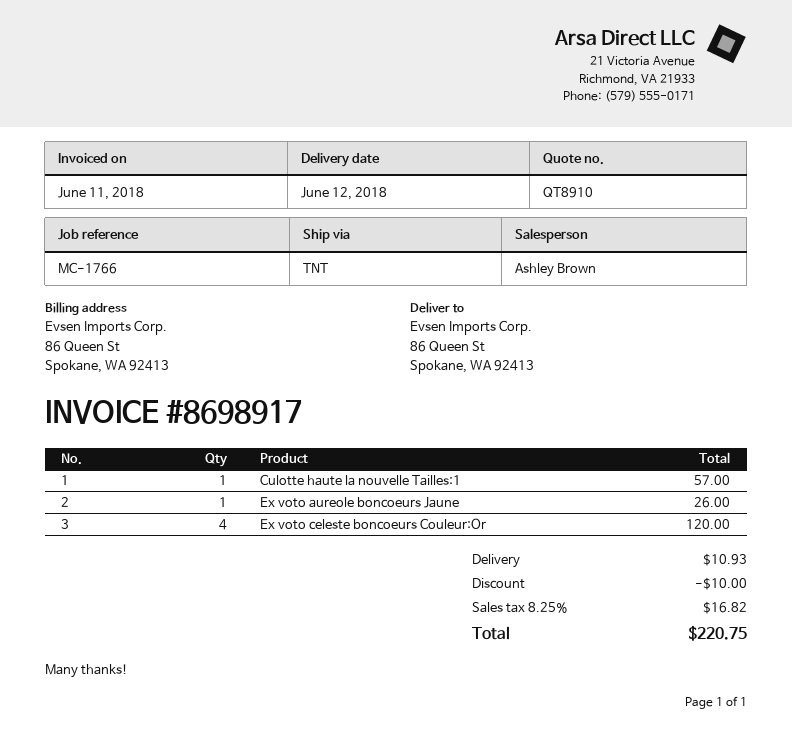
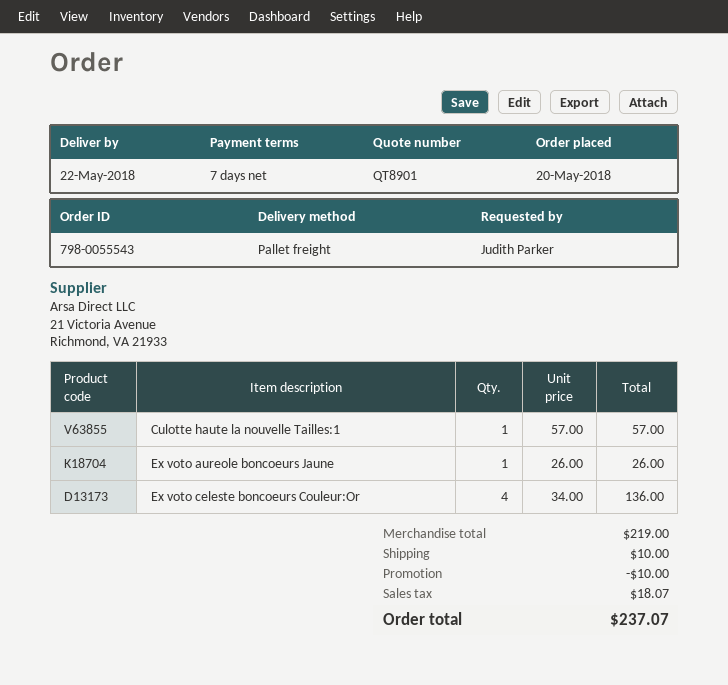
quote number: QT8910 -> QT8901
delivery date: 2018-06-12 -> 2018-05-22
shipping method: TNT -> pallet freight
Ex voto celeste boncoeurs Couleur:Or: 4 for 120.00 -> 4 for 136.00
shipping: 10.93 -> 10.00
tax: 16.82 -> 18.07
total: 220.75 -> 237.07

